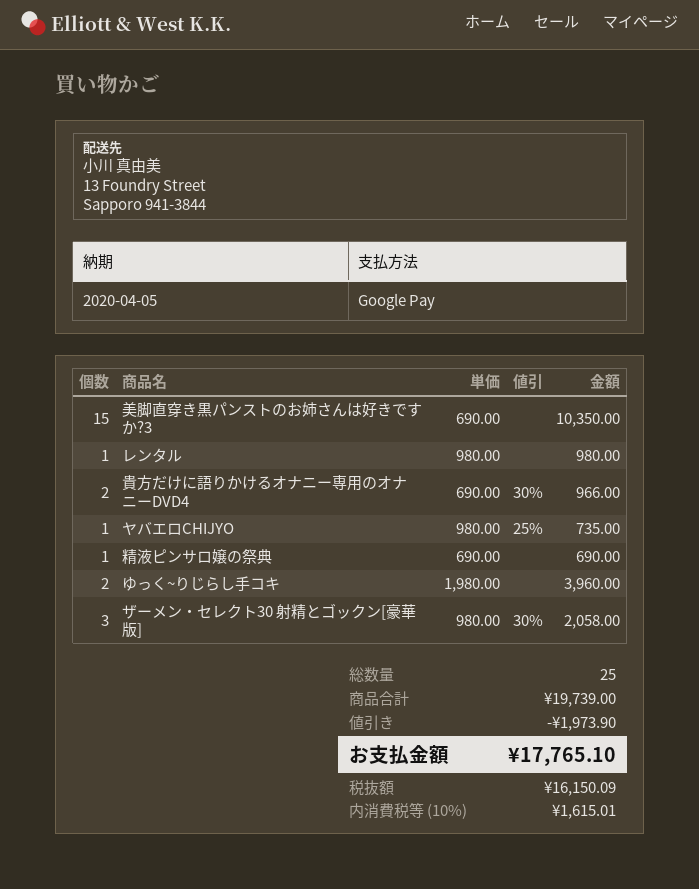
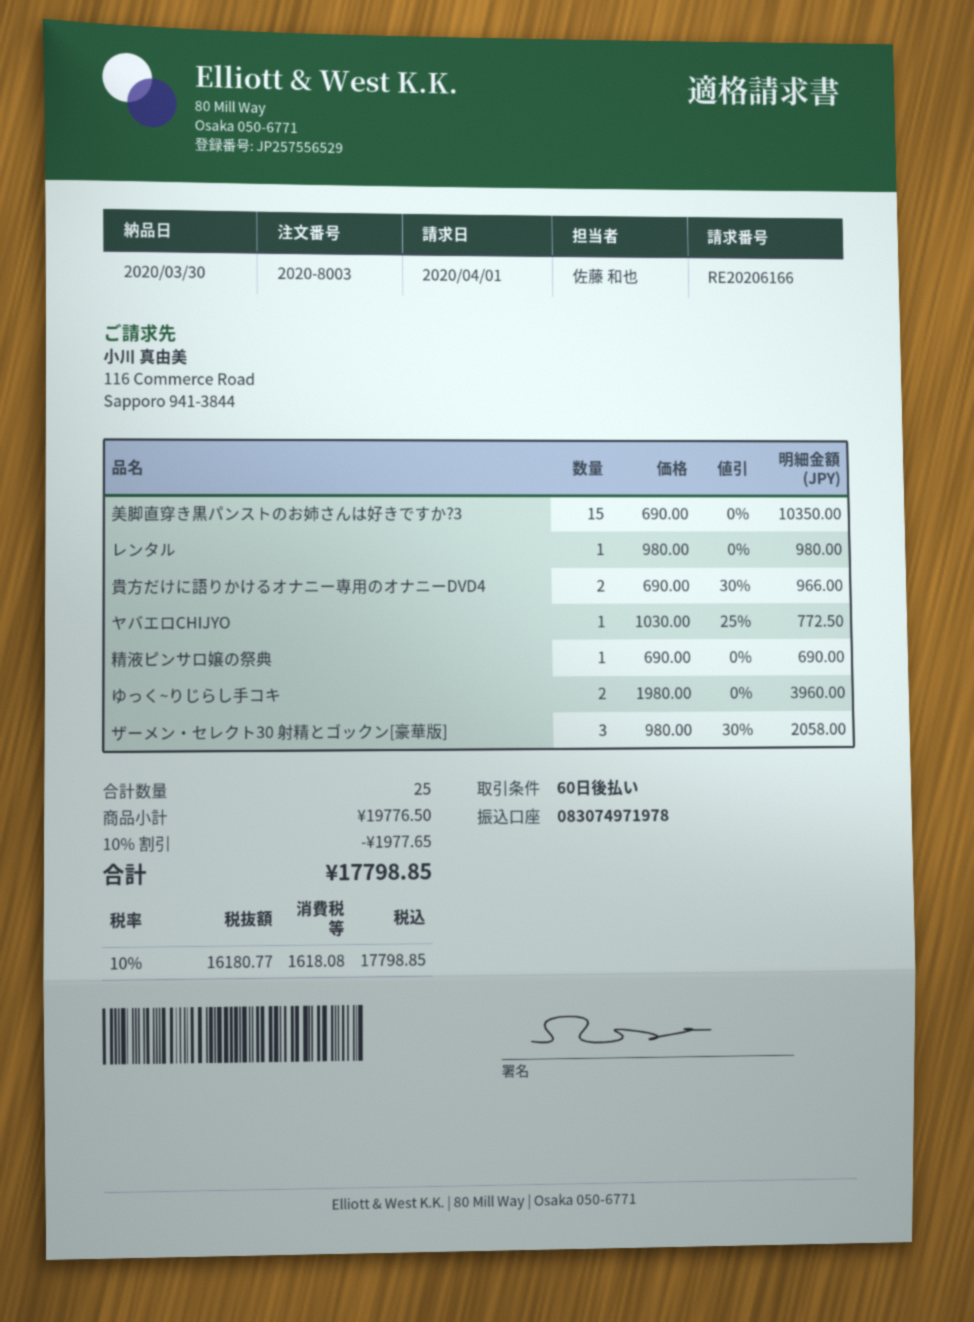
delivery date: 2020-04-05 -> 2020-03-30
ヤバエロCHIJYO: 1 x 980.00 - 25% = 735.00 -> 1 x 1030.00 - 25% = 772.50
subtotal: 19739.00 -> 19776.50
discount: 1973.90 -> 1977.65
net: 16150.09 -> 16180.77
tax: 10% = 1615.01 -> 10% = 1618.08
total: 17765.10 -> 17798.85

